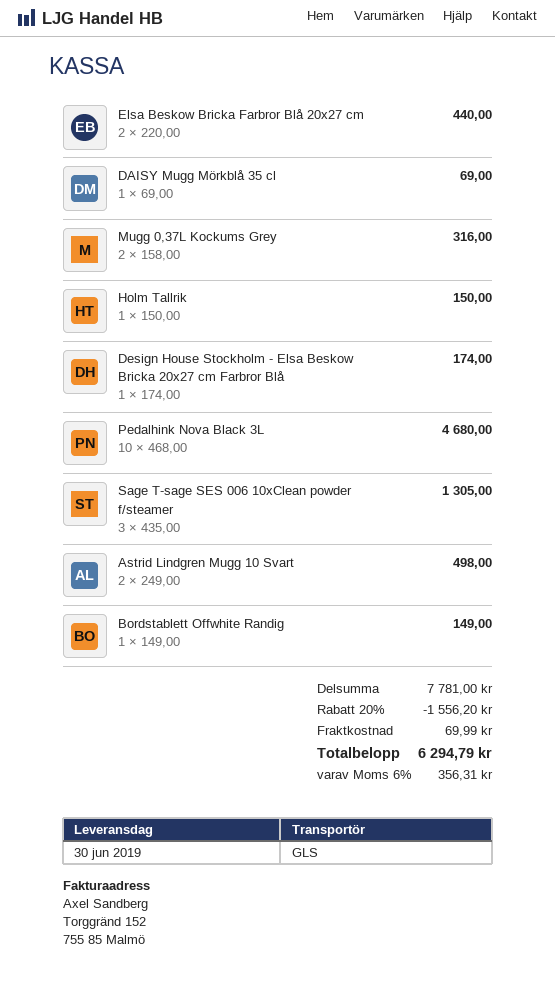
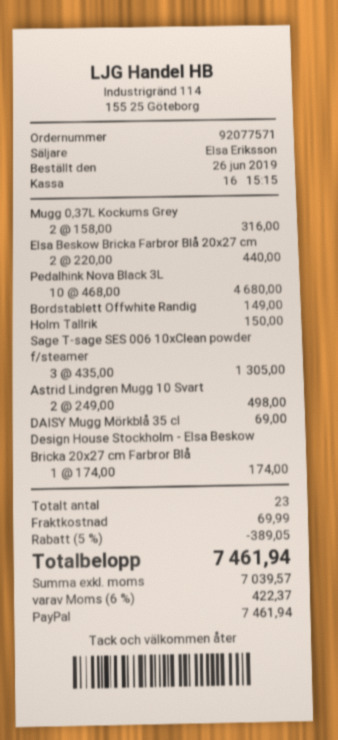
discount: 20% = 1556.20 -> 5% = 389.05
tax: 6% = 356.31 -> 6% = 422.37
total: 6294.79 -> 7461.94

